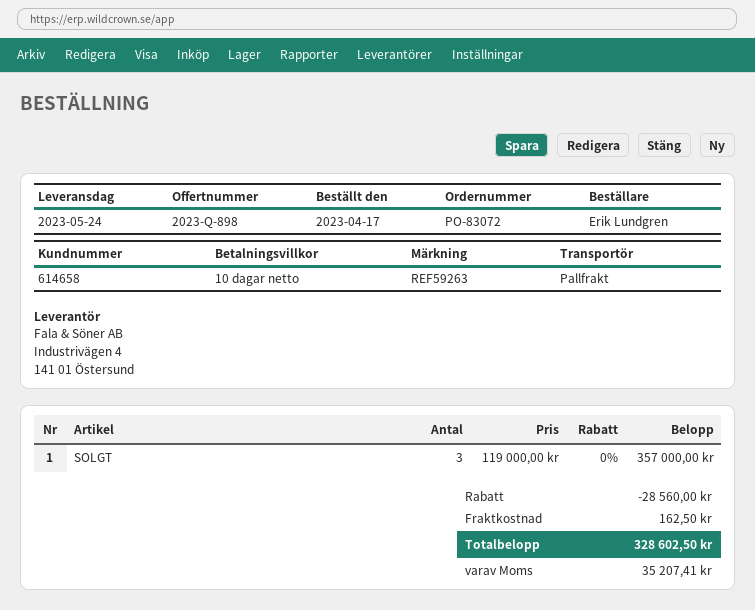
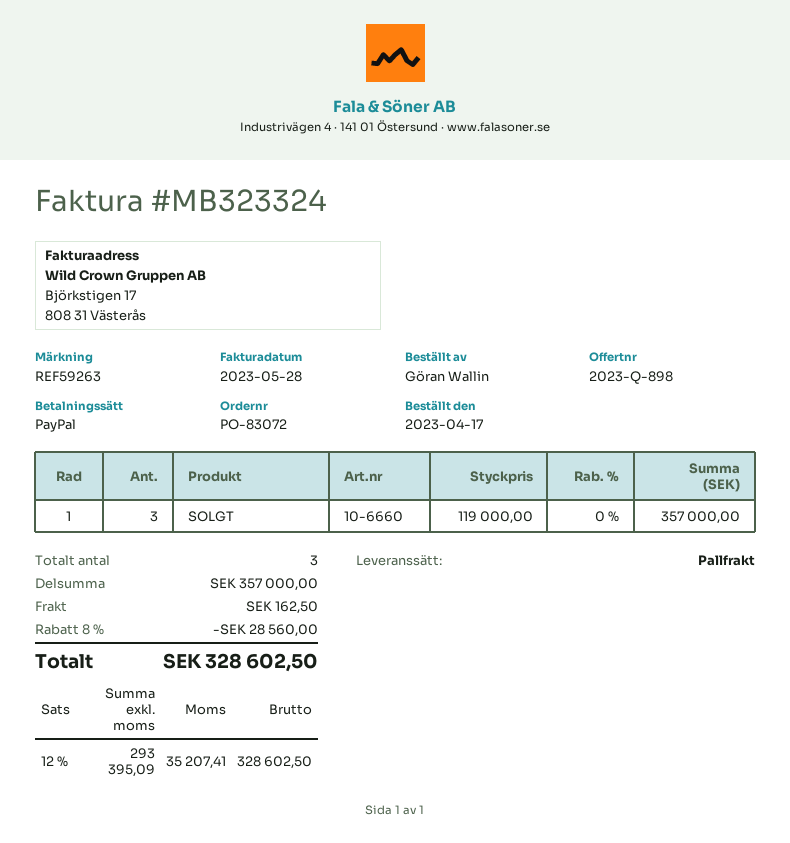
ordered by: Erik Lundgren -> Göran Wallin

